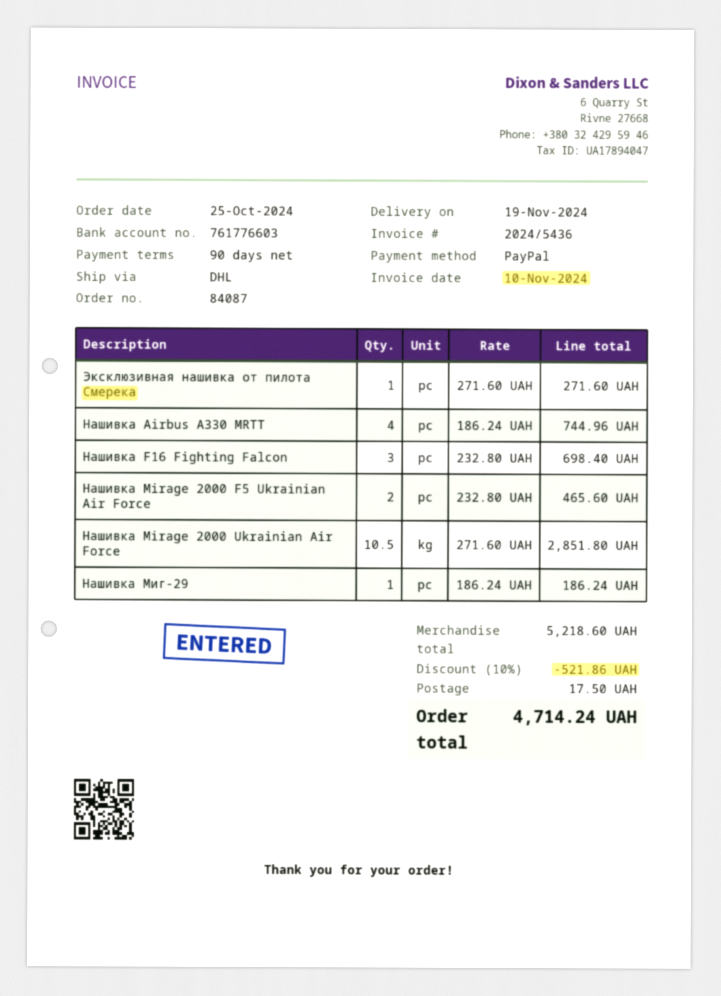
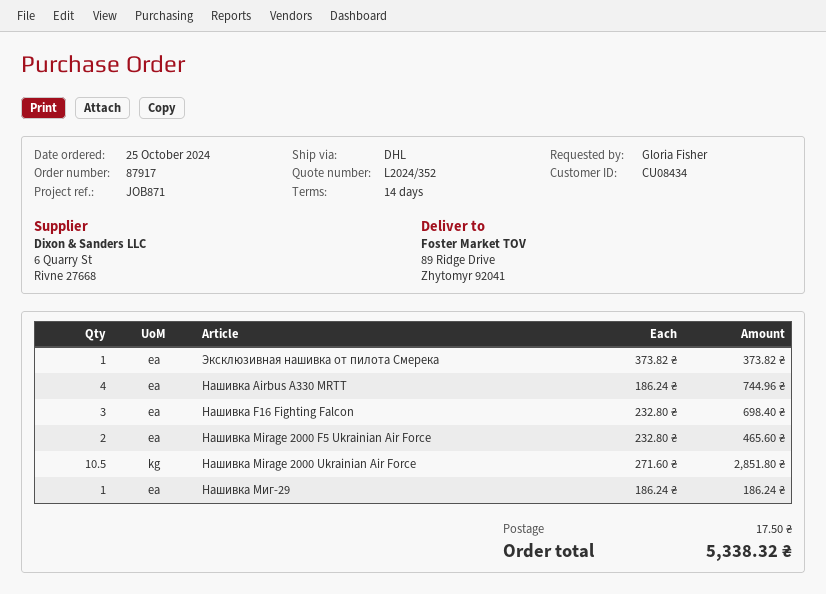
order number: 84087 -> 87917
payment terms: 90 days -> 14 days
Эксклюзивная нашивка от пилота Смерека: 1 x 271.60 = 271.60 -> 1 x 373.82 = 373.82
discount: 10% = 521.86 -> none
total: 4714.24 -> 5338.32

